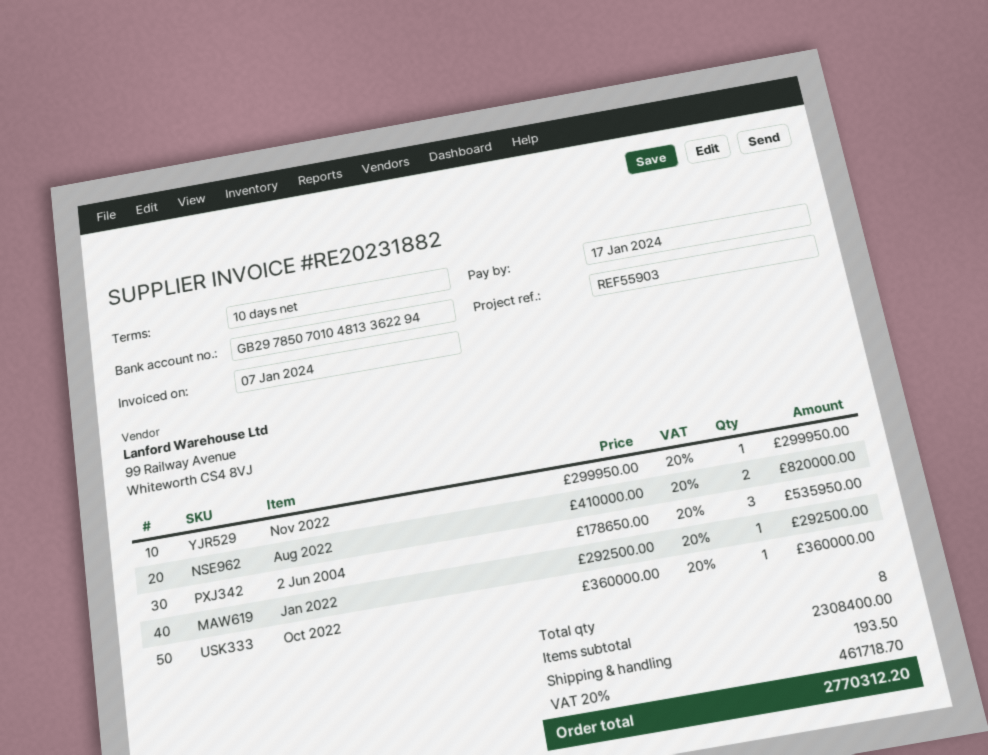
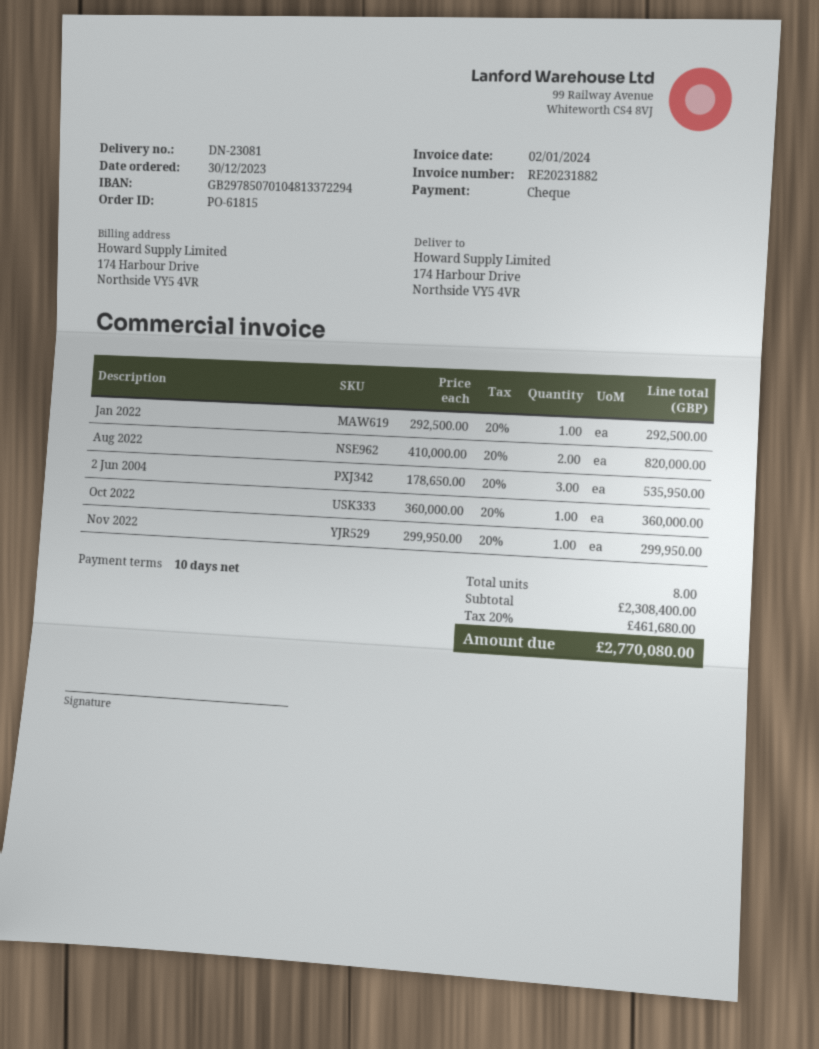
invoice date: 2024-01-07 -> 2024-01-02
bank account: GB29785070104813362294 -> GB29785070104813372294
shipping: 193.50 -> none
tax: 20% = 461718.70 -> 20% = 461680.00
total: 2770312.20 -> 2770080.00

